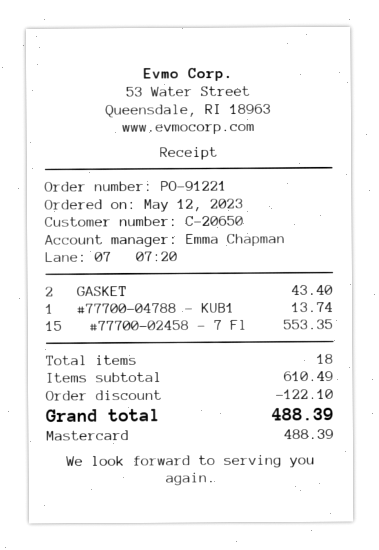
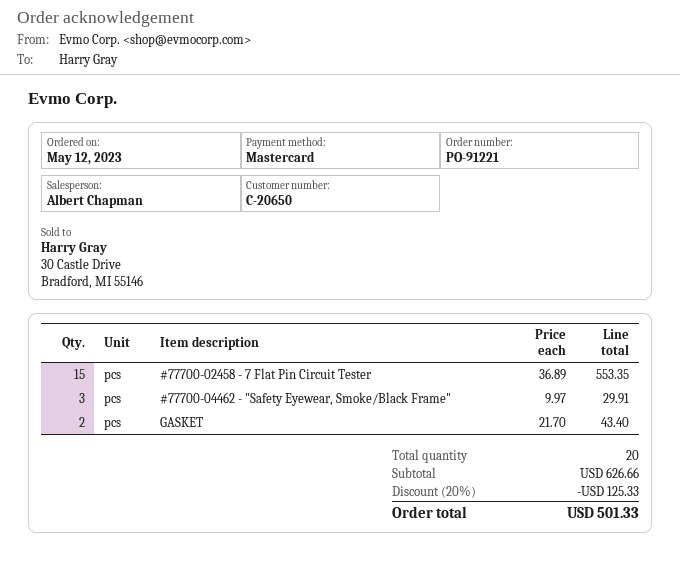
sales rep: Emma Chapman -> Albert Chapman
#77700-04788 - KUB1: 1 for 13.74 -> none
#77700-04462 - "Safety Eyewear, Smoke/Black Frame": none -> 3 for 29.91
total quantity: 18 -> 20
subtotal: 610.49 -> 626.66
discount: 122.10 -> 125.33
total: 488.39 -> 501.33

